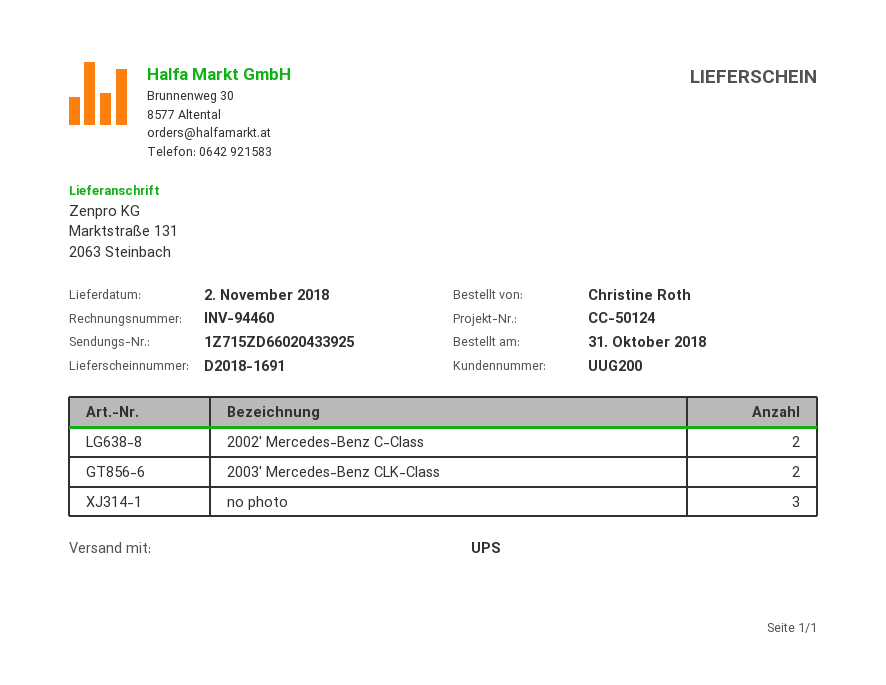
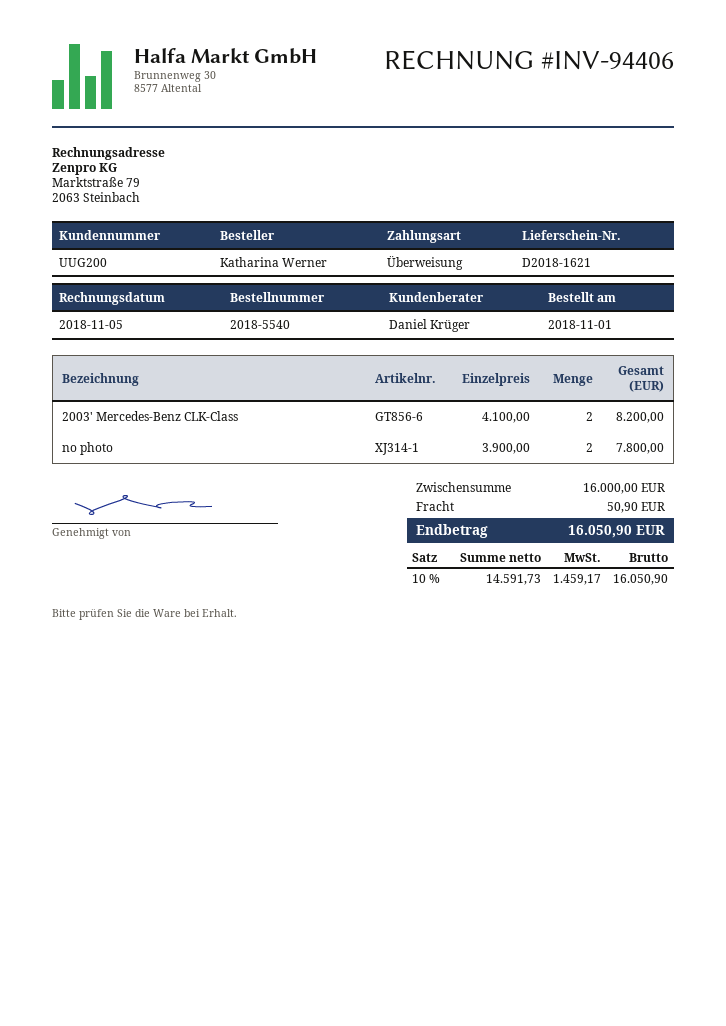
order date: 2018-10-31 -> 2018-11-01
delivery note number: D2018-1691 -> D2018-1621
invoice number: INV-94460 -> INV-94406
ordered by: Christine Roth -> Katharina Werner
2002' Mercedes-Benz C-Class: 2 -> none
no photo: 3 -> 2

